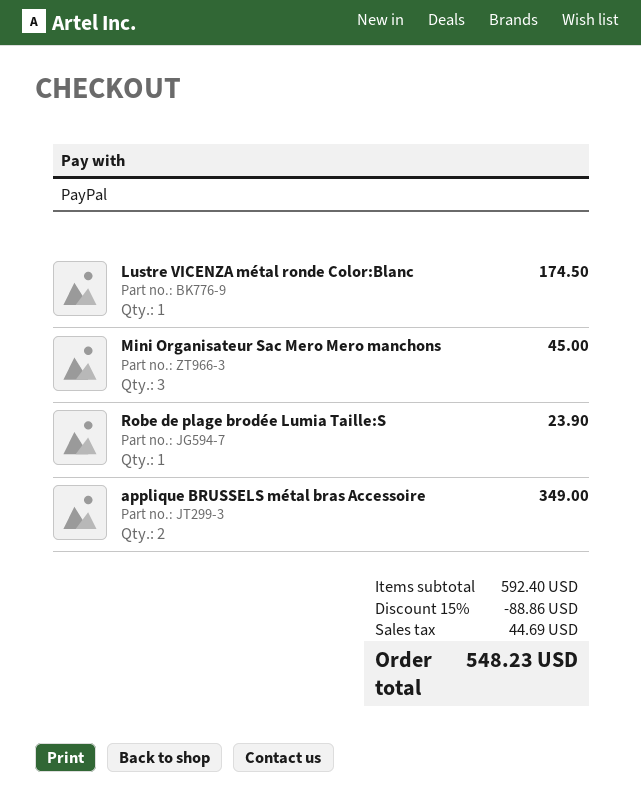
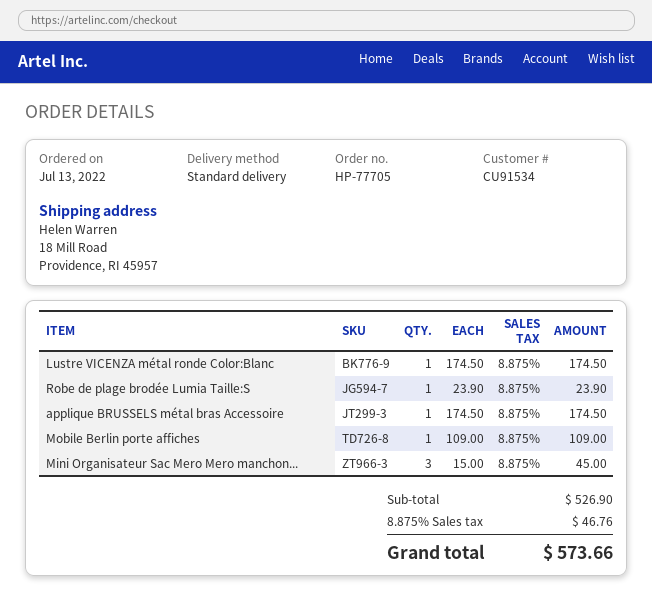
applique BRUSSELS métal bras Accessoire: 2 for 349.00 -> 1 for 174.50
Mobile Berlin porte affiches: none -> 1 for 109.00
subtotal: 592.40 -> 526.90
discount: 15% = 88.86 -> none
tax: 44.69 -> 46.76
total: 548.23 -> 573.66

